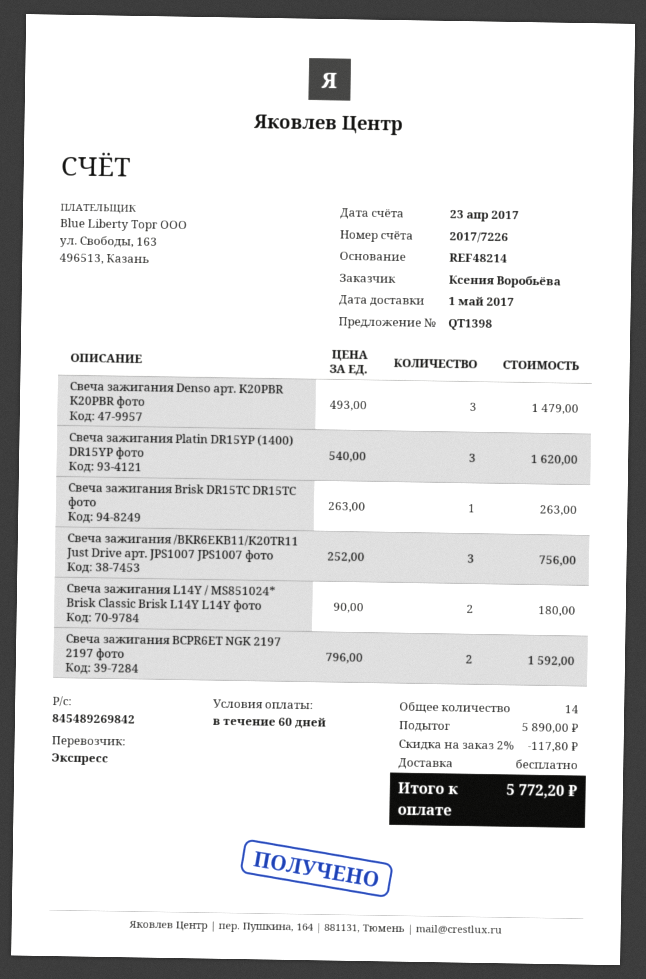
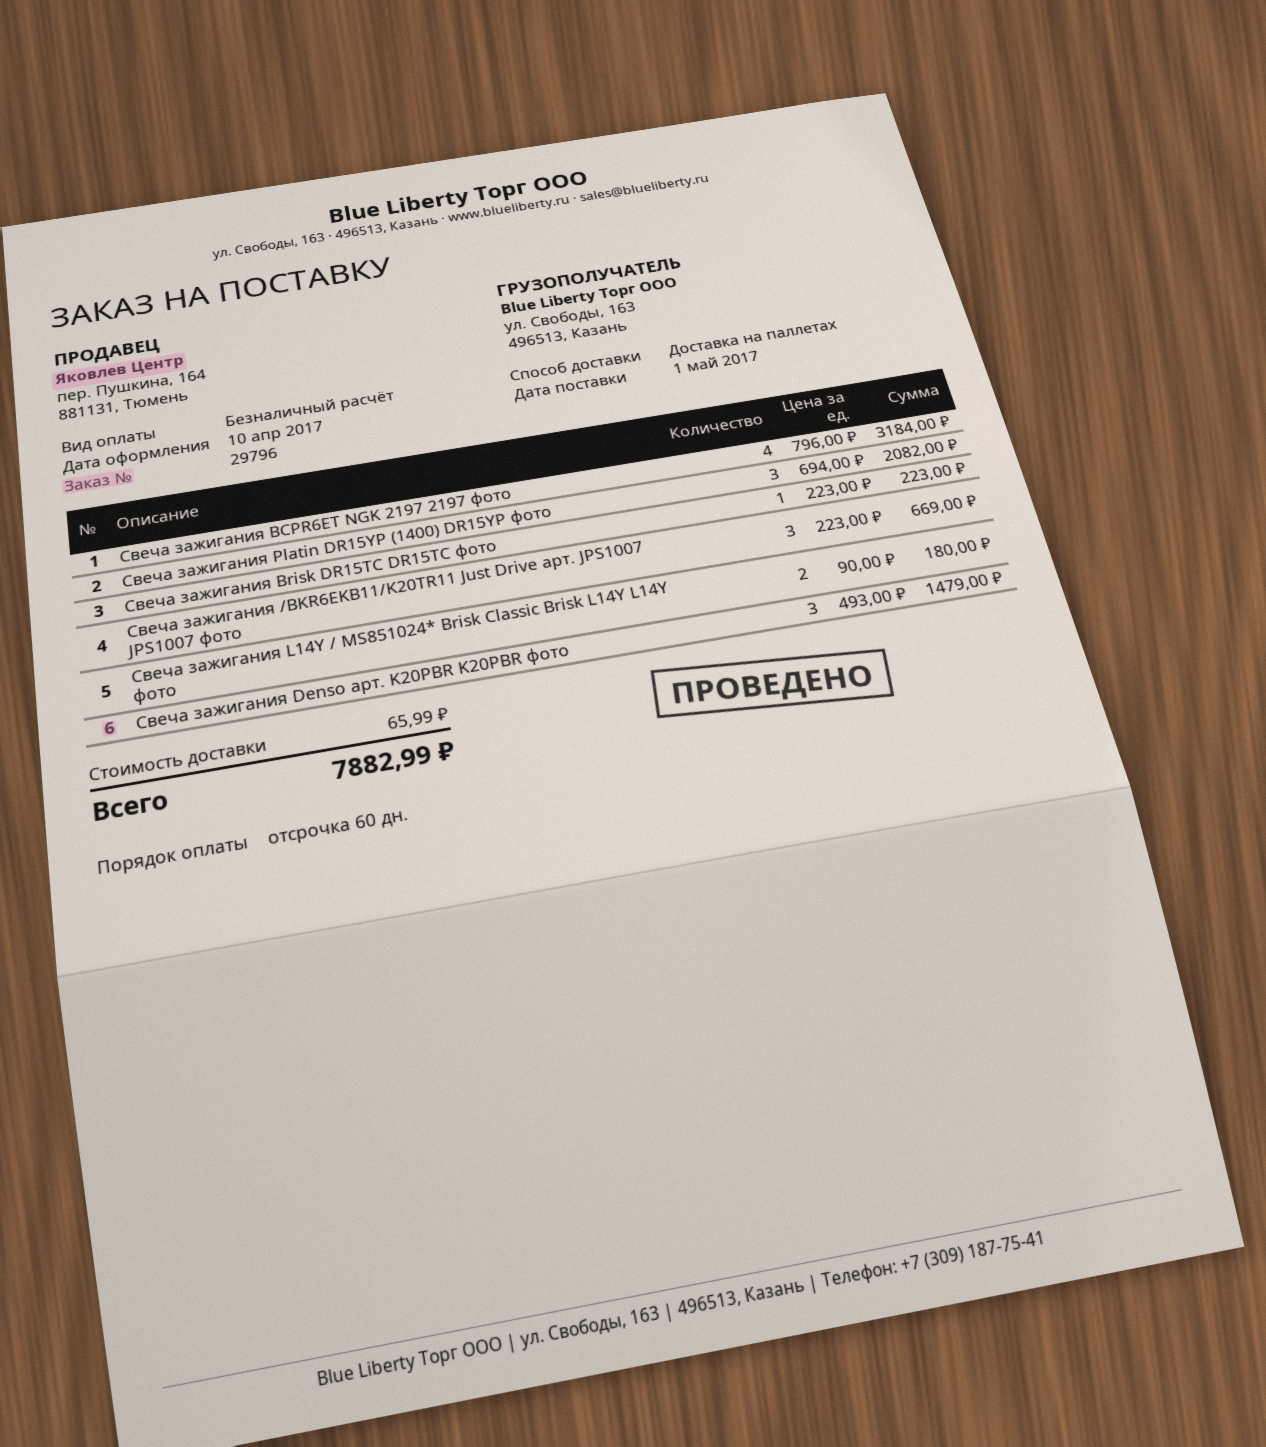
shipping method: express -> pallet freight
Свеча зажигания Platin DR15YP (1400) DR15YP фото: 3 x 540.00 = 1620.00 -> 3 x 694.00 = 2082.00
Свеча зажигания Brisk DR15TC DR15TC фото: 1 x 263.00 = 263.00 -> 1 x 223.00 = 223.00
Свеча зажигания /BKR6EKB11/K20TR11 Just Drive арт. JPS1007 JPS1007 фото: 3 x 252.00 = 756.00 -> 3 x 223.00 = 669.00
Свеча зажигания BCPR6ET NGK 2197 2197 фото: 2 x 796.00 = 1592.00 -> 4 x 796.00 = 3184.00
discount: 2% = 117.80 -> none
shipping: 0.00 -> 65.99
total: 5772.20 -> 7882.99

